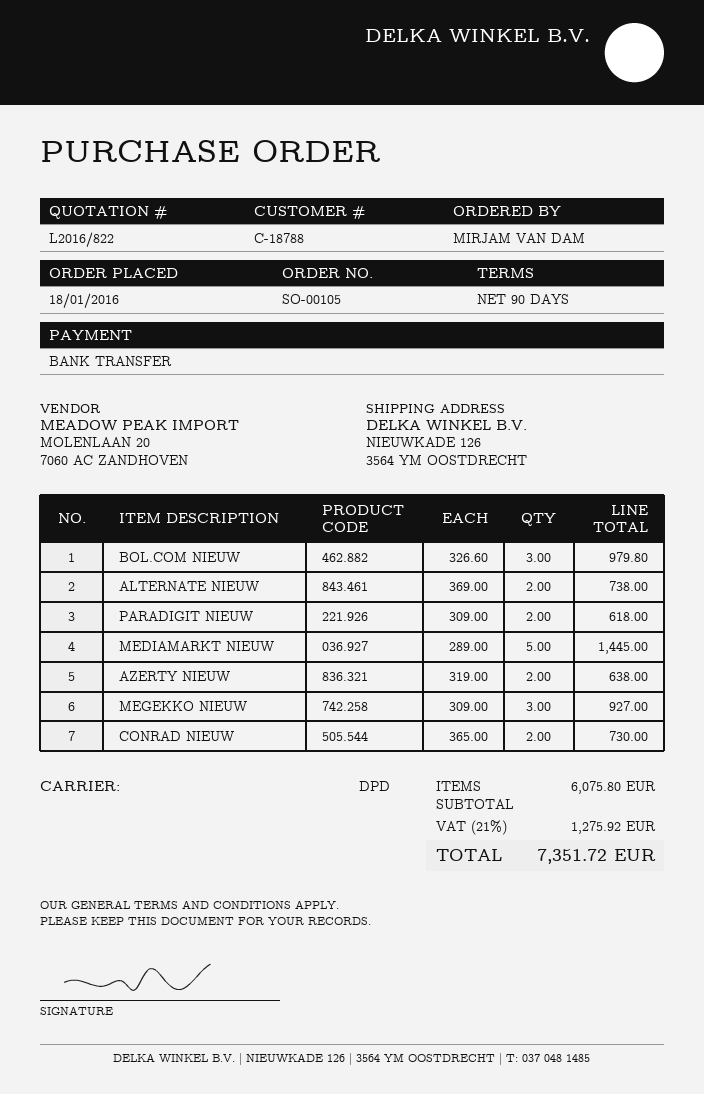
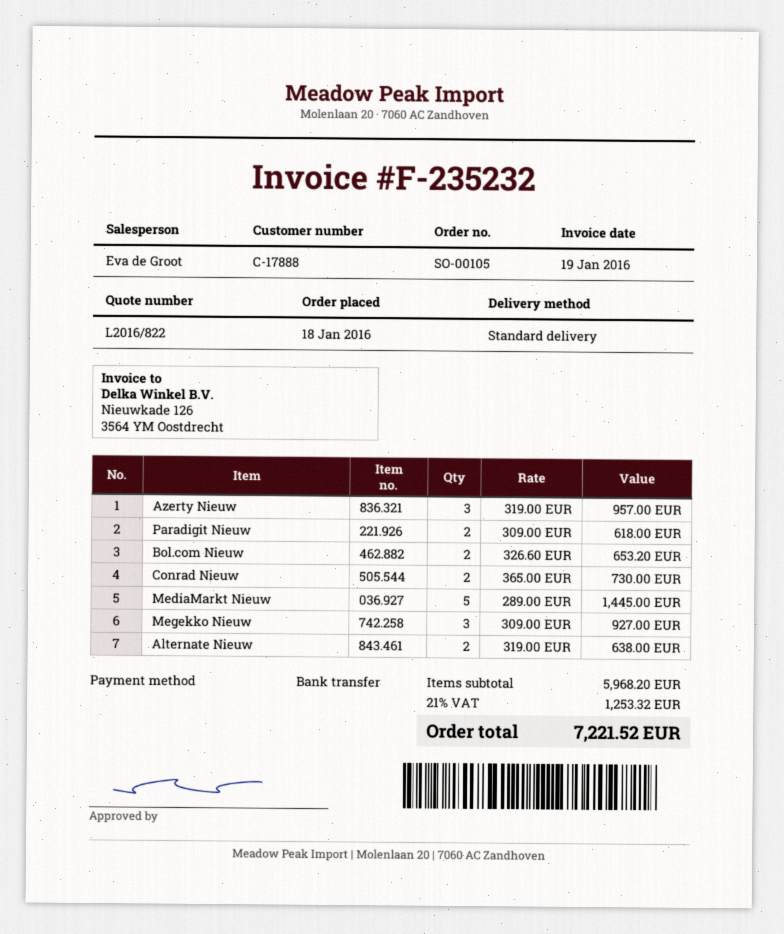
customer number: C-18788 -> C-17888
shipping method: DPD -> standard
BOL.COM NIEUW: 3 x 326.60 = 979.80 -> 2 x 326.60 = 653.20
ALTERNATE NIEUW: 2 x 369.00 = 738.00 -> 2 x 319.00 = 638.00
AZERTY NIEUW: 2 x 319.00 = 638.00 -> 3 x 319.00 = 957.00
subtotal: 6075.80 -> 5968.20
tax: 21% = 1275.92 -> 21% = 1253.32
total: 7351.72 -> 7221.52

